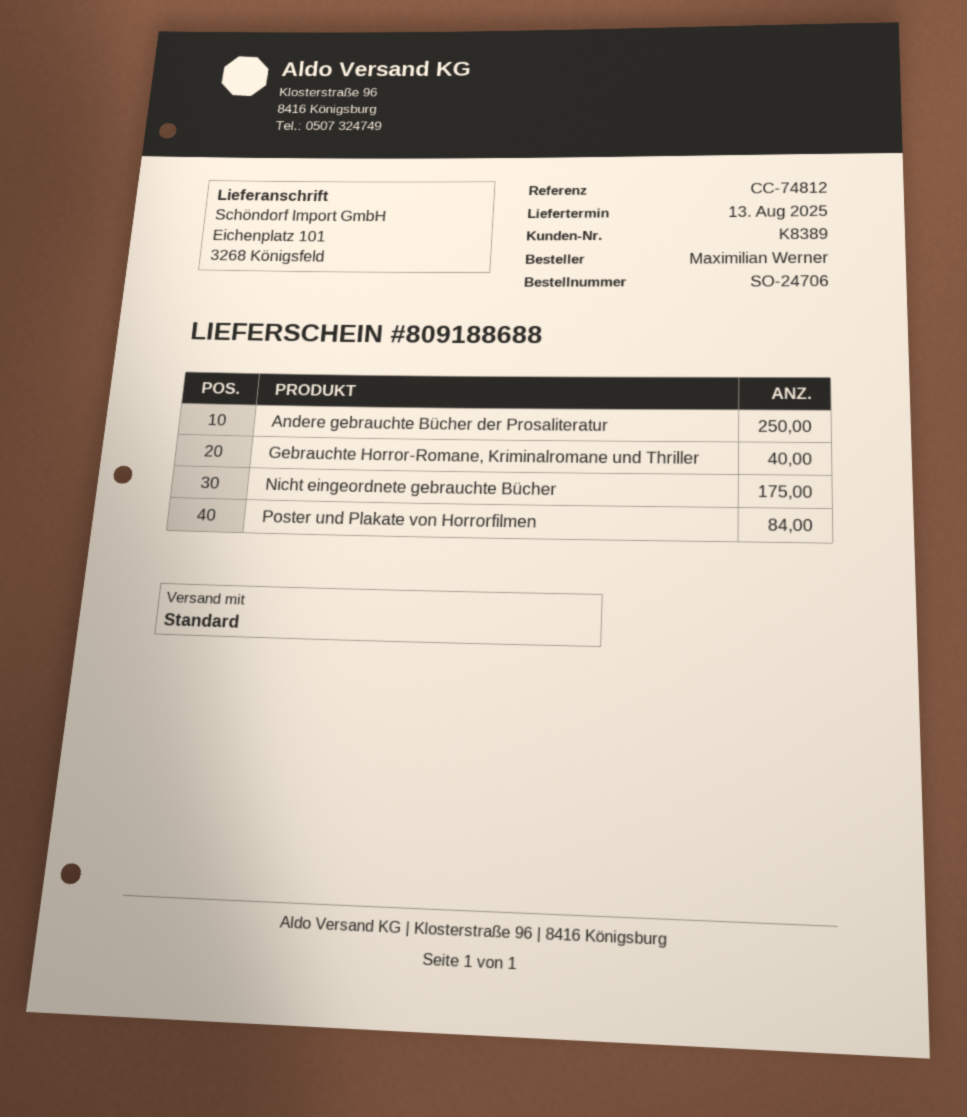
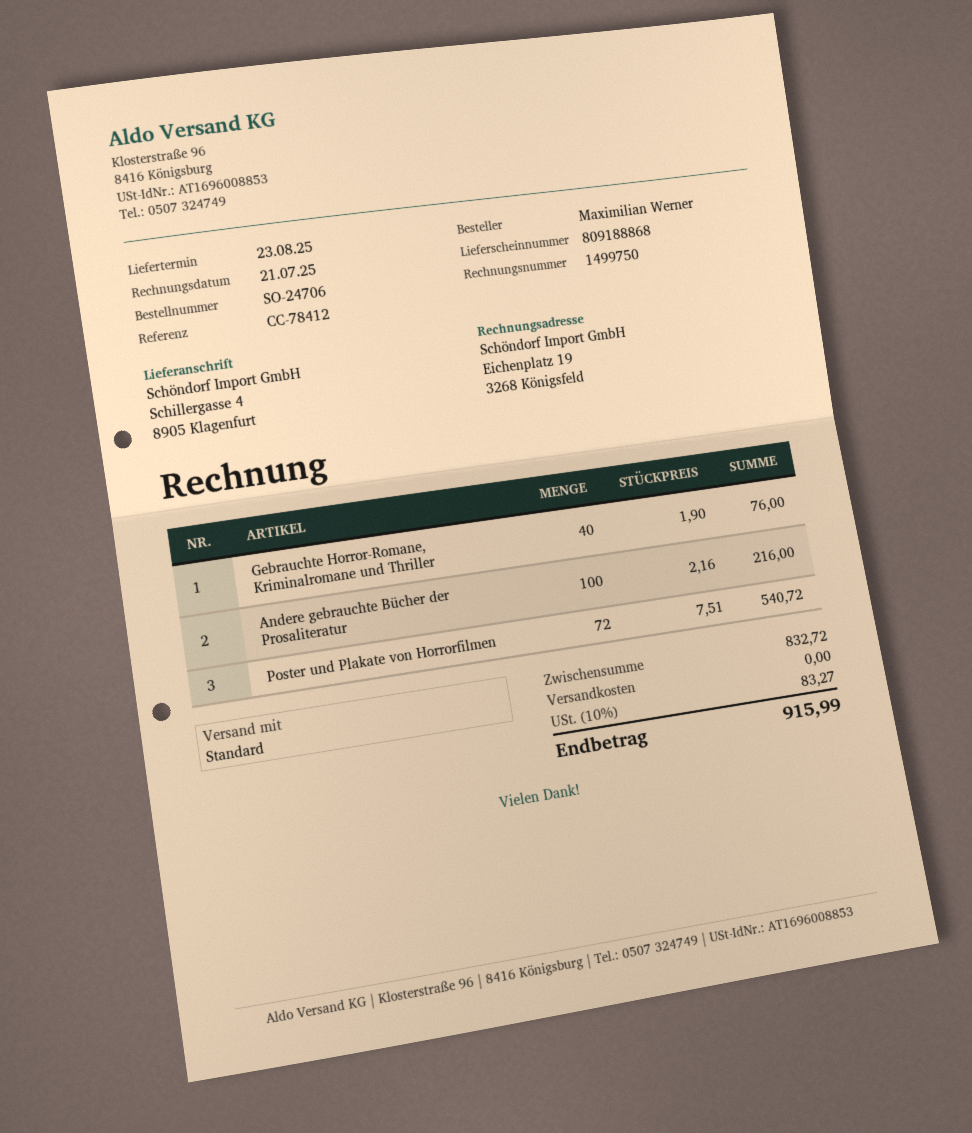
delivery note number: 809188688 -> 809188868
delivery date: 2025-08-13 -> 2025-08-23
reference: CC-74812 -> CC-78412
ship to: Eichenplatz 101, 3268 Königsfeld -> Schillergasse 4, 8905 Klagenfurt
Andere gebrauchte Bücher der Prosaliteratur: 250 -> 100
Nicht eingeordnete gebrauchte Bücher: 175 -> none
Poster und Plakate von Horrorfilmen: 84 -> 72

